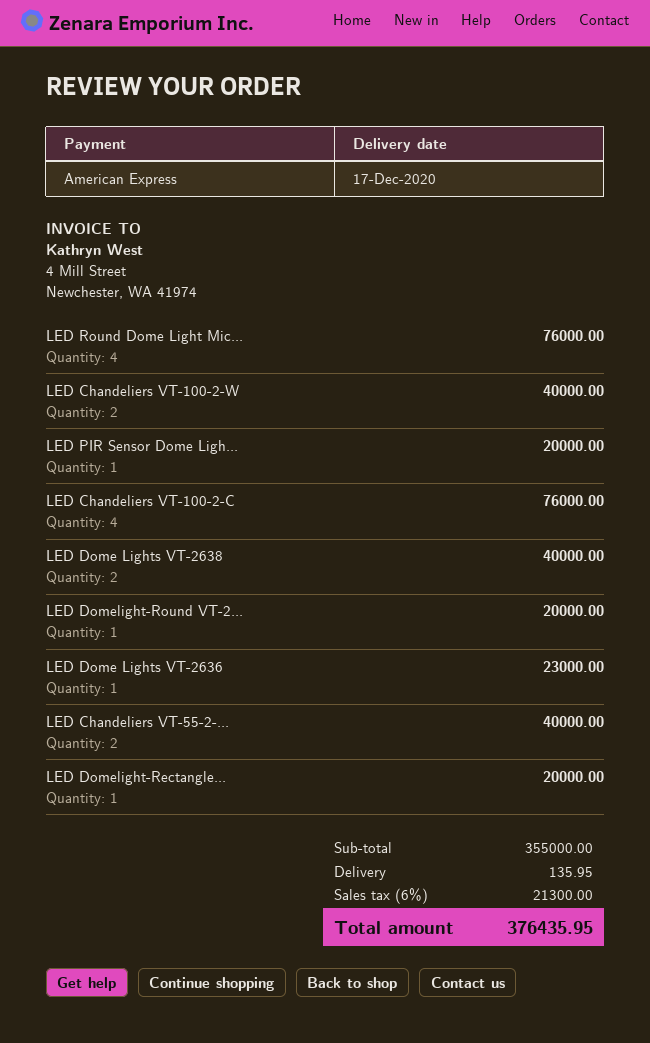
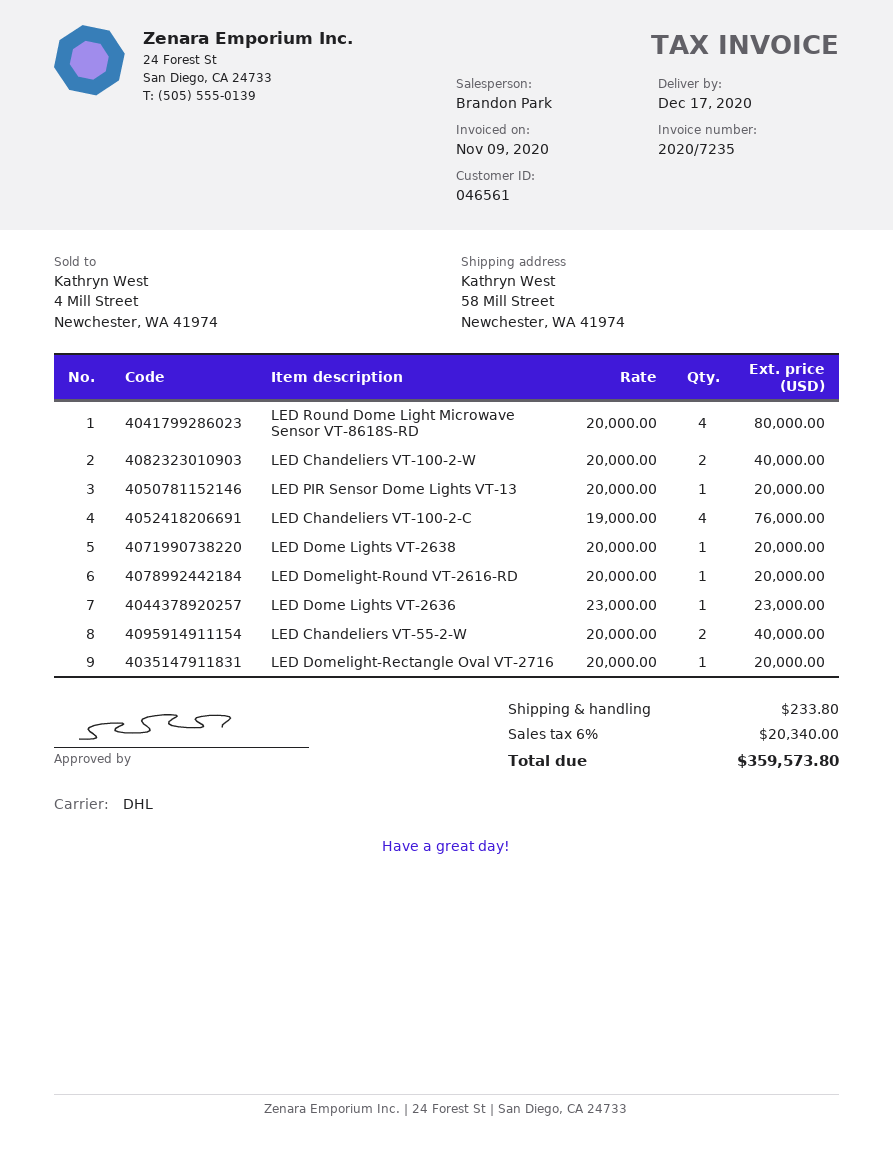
LED Round Dome Light Mic...: 4 for 76000.00 -> 4 for 80000.00
LED Dome Lights VT-2638: 2 for 40000.00 -> 1 for 20000.00
shipping: 135.95 -> 233.80
tax: 6% = 21300.00 -> 6% = 20340.00
total: 376435.95 -> 359573.80

